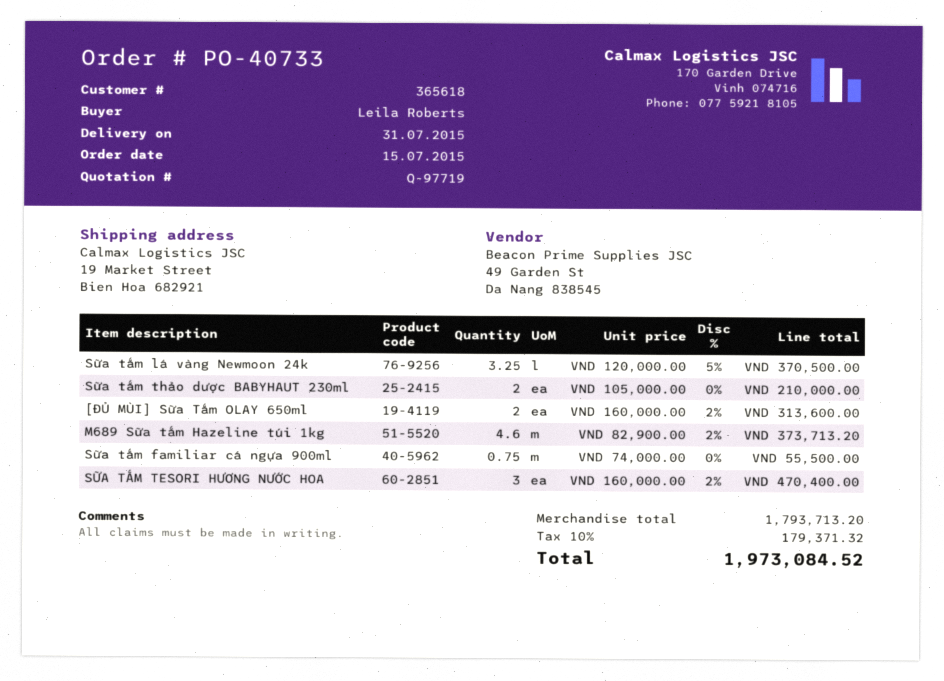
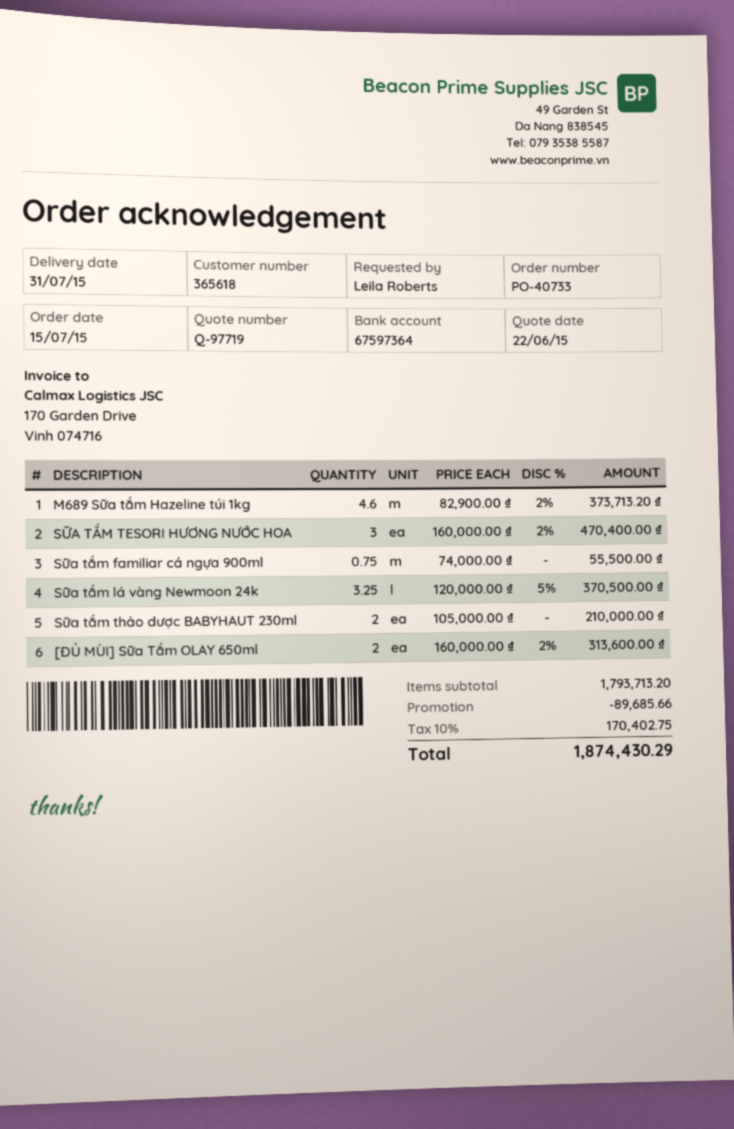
discount: none -> 89685.66
tax: 10% = 179371.32 -> 10% = 170402.75
total: 1973084.52 -> 1874430.29

